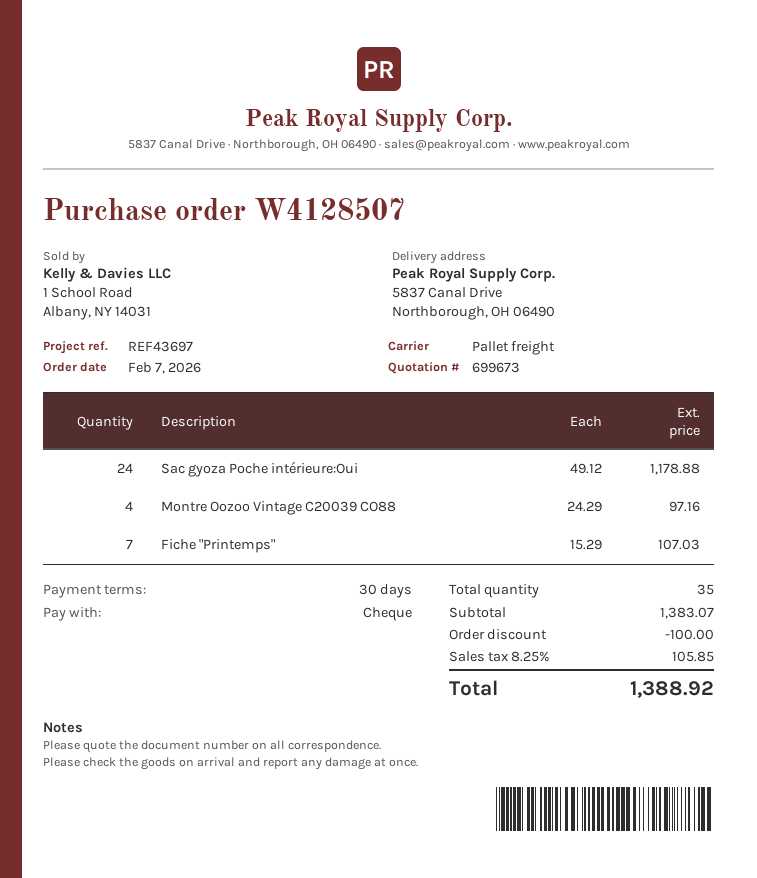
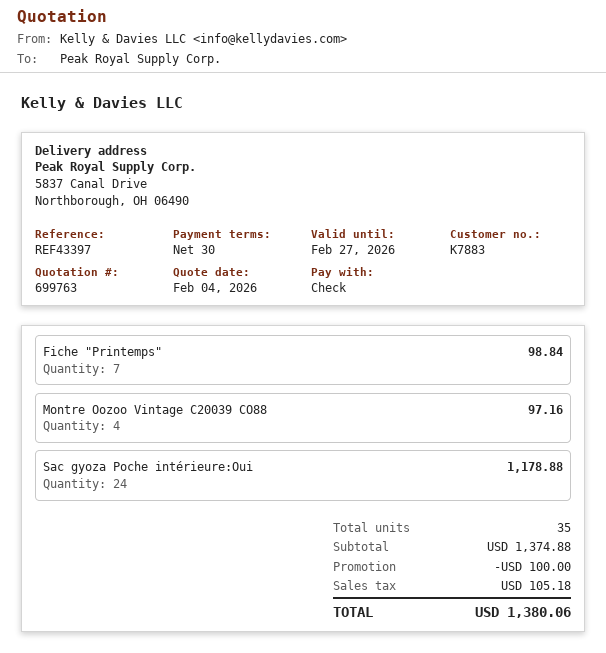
quote number: 699673 -> 699763
reference: REF43697 -> REF43397
Fiche "Printemps": 7 for 107.03 -> 7 for 98.84
subtotal: 1383.07 -> 1374.88
tax: 105.85 -> 105.18
total: 1388.92 -> 1380.06

